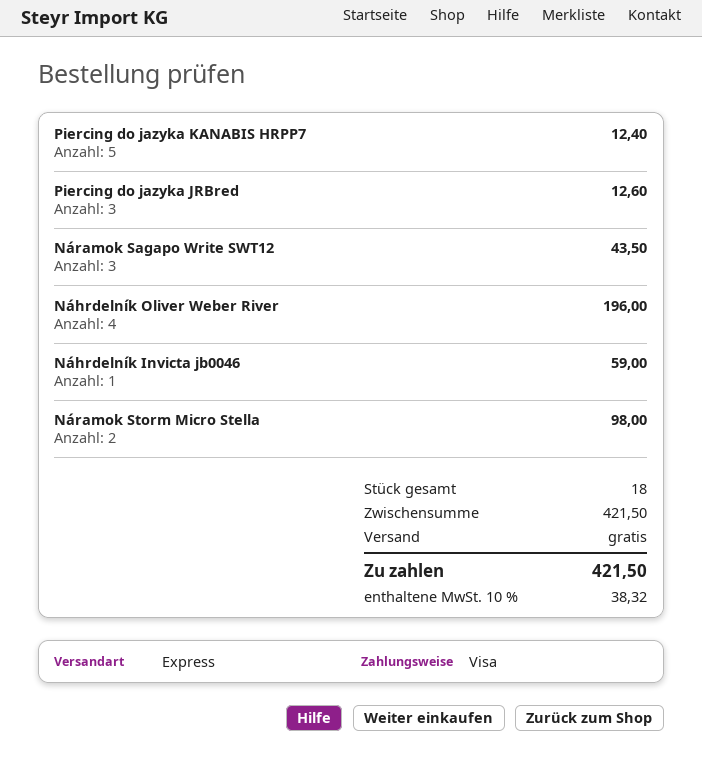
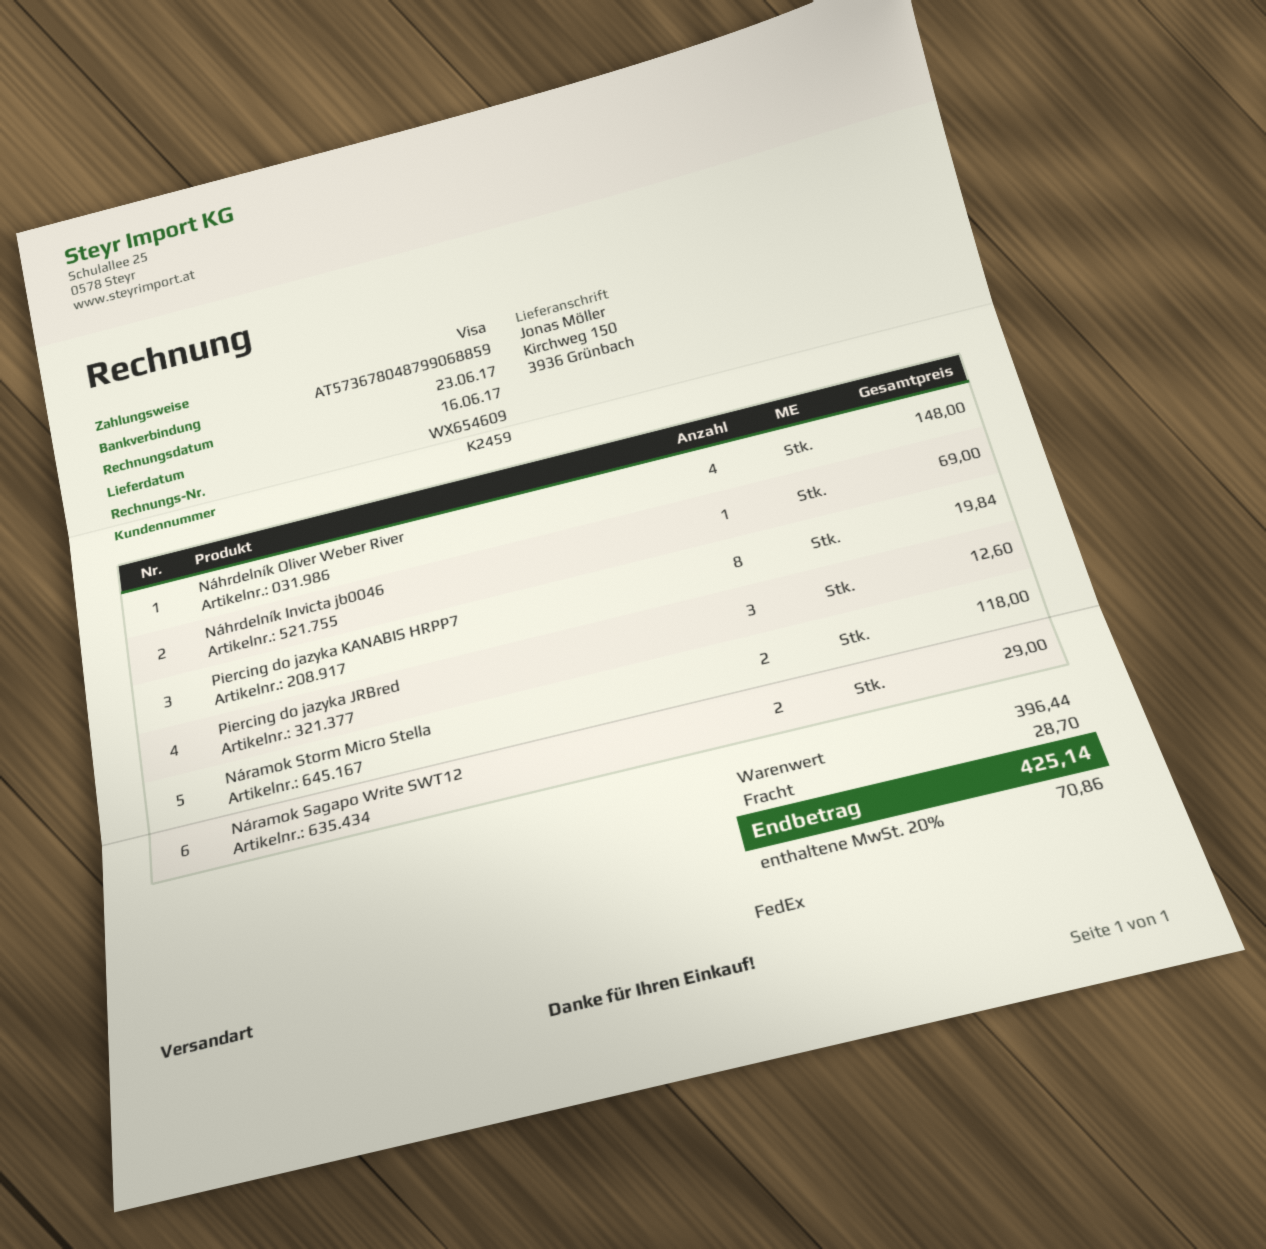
shipping method: express -> FedEx
Piercing do jazyka KANABIS HRPP7: 5 for 12.40 -> 8 for 19.84
Náramok Sagapo Write SWT12: 3 for 43.50 -> 2 for 29.00
Náhrdelník Oliver Weber River: 4 for 196.00 -> 4 for 148.00
Náhrdelník Invicta jb0046: 1 for 59.00 -> 1 for 69.00
Náramok Storm Micro Stella: 2 for 98.00 -> 2 for 118.00
subtotal: 421.50 -> 396.44
shipping: 0.00 -> 28.70
tax: 10% = 38.32 -> 20% = 70.86
total: 421.50 -> 425.14

